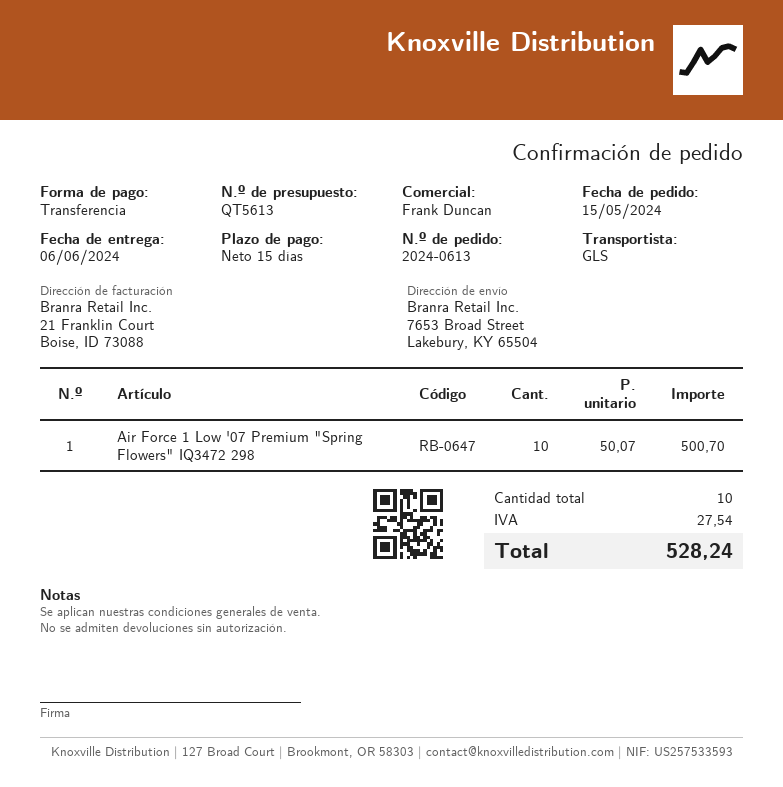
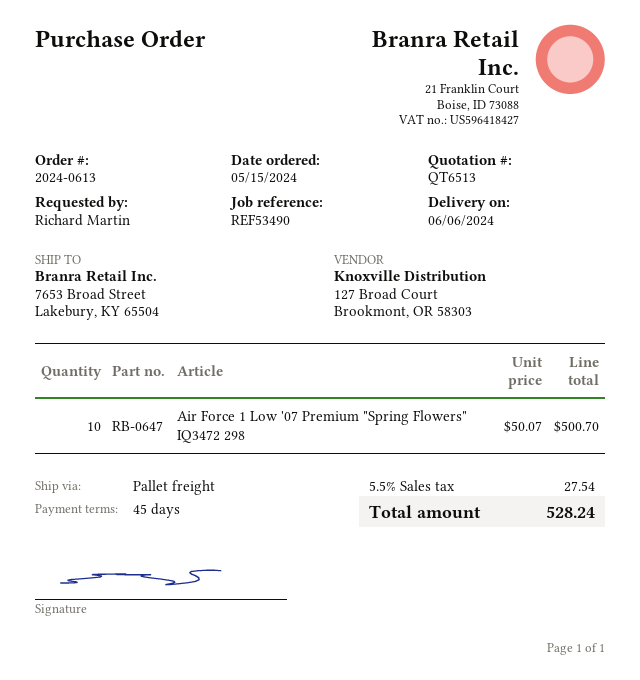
quote number: QT5613 -> QT6513
payment terms: 15 days -> 45 days
shipping method: GLS -> pallet freight

